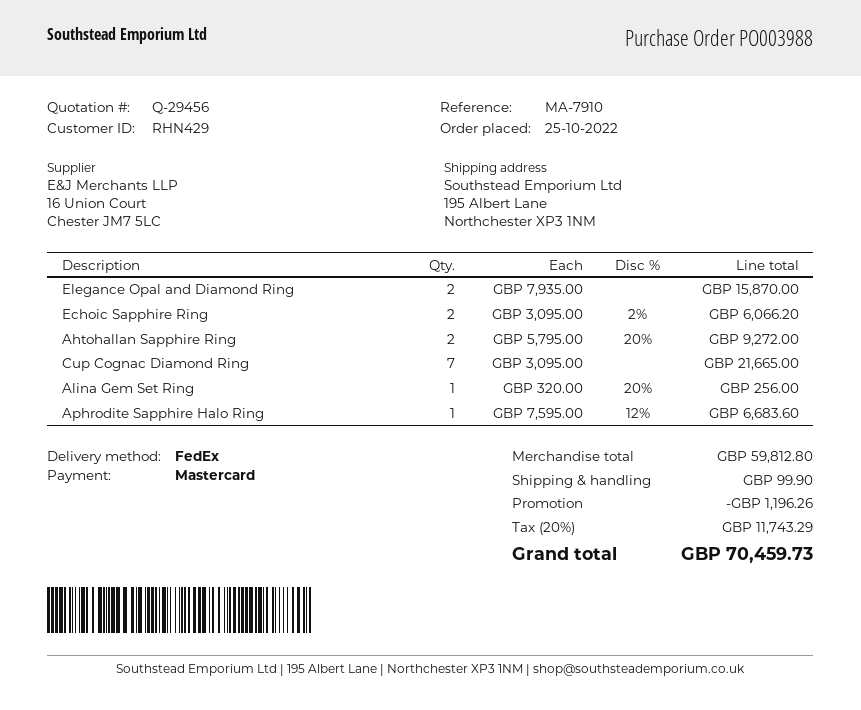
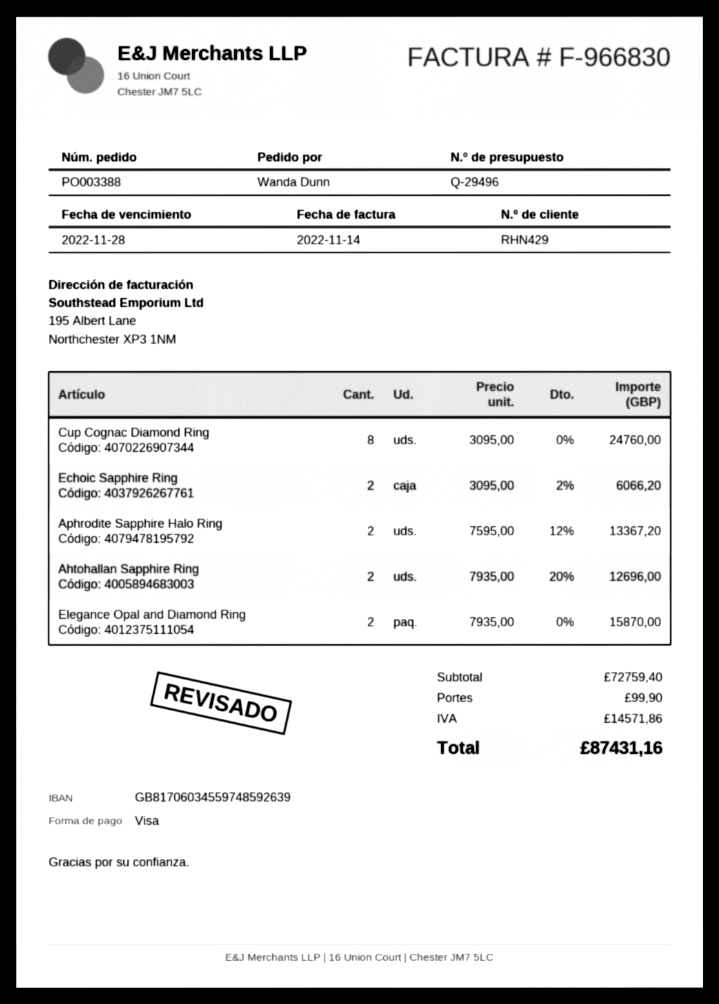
quote number: Q-29456 -> Q-29496
order number: PO003988 -> PO003388
payment method: Mastercard -> Visa
Ahtohallan Sapphire Ring: 2 x 5795.00 - 20% = 9272.00 -> 2 x 7935.00 - 20% = 12696.00
Cup Cognac Diamond Ring: 7 x 3095.00 = 21665.00 -> 8 x 3095.00 = 24760.00
Alina Gem Set Ring: 1 x 320.00 - 20% = 256.00 -> none
Aphrodite Sapphire Halo Ring: 1 x 7595.00 - 12% = 6683.60 -> 2 x 7595.00 - 12% = 13367.20
subtotal: 59812.80 -> 72759.40
discount: 1196.26 -> none
tax: 11743.29 -> 14571.86
total: 70459.73 -> 87431.16

